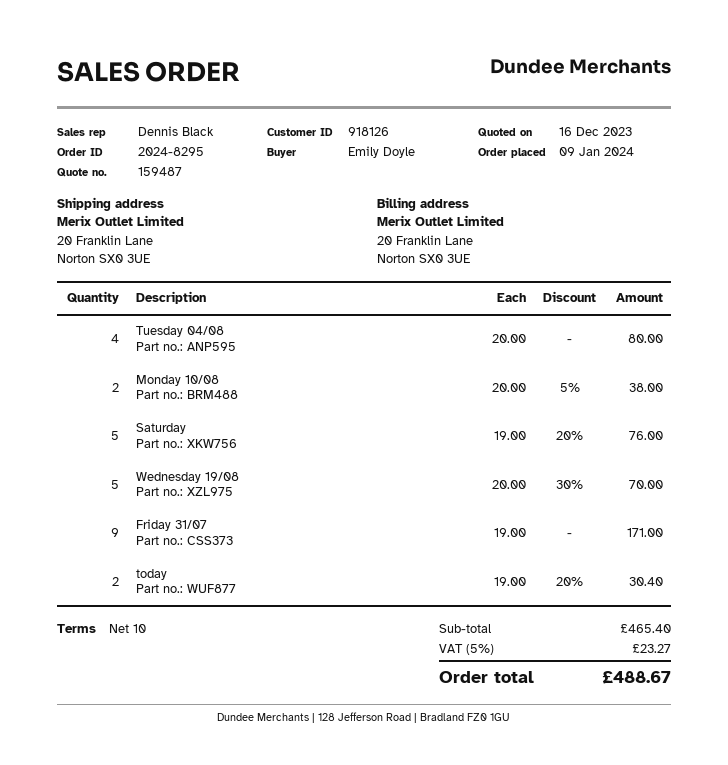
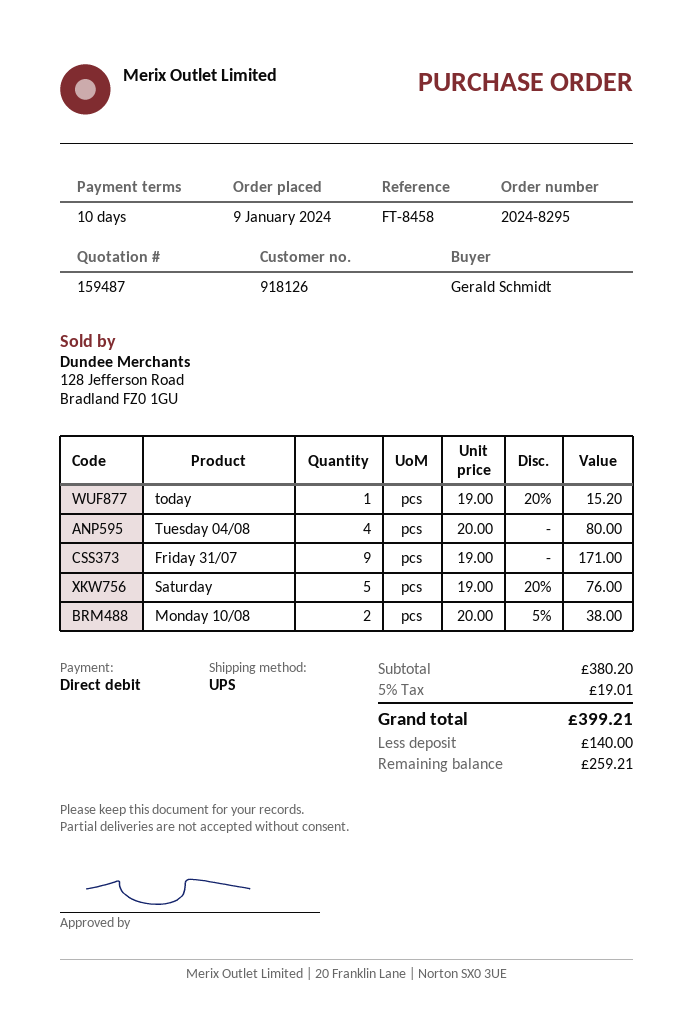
ordered by: Emily Doyle -> Gerald Schmidt
Wednesday 19/08: 5 x 20.00 - 30% = 70.00 -> none
today: 2 x 19.00 - 20% = 30.40 -> 1 x 19.00 - 20% = 15.20
subtotal: 465.40 -> 380.20
tax: 5% = 23.27 -> 5% = 19.01
total: 488.67 -> 399.21

